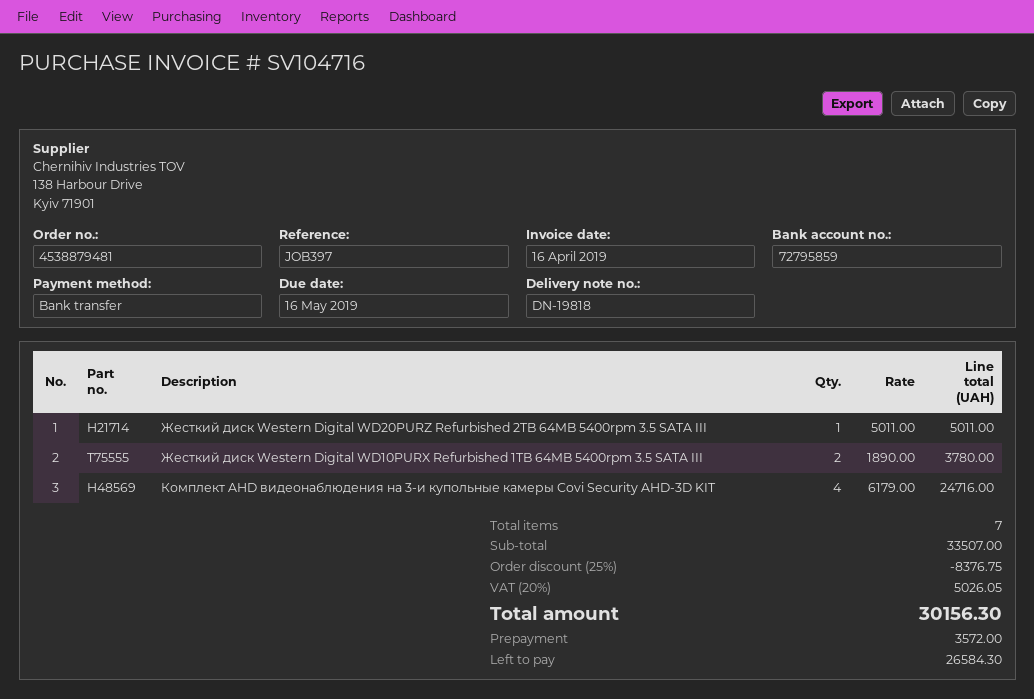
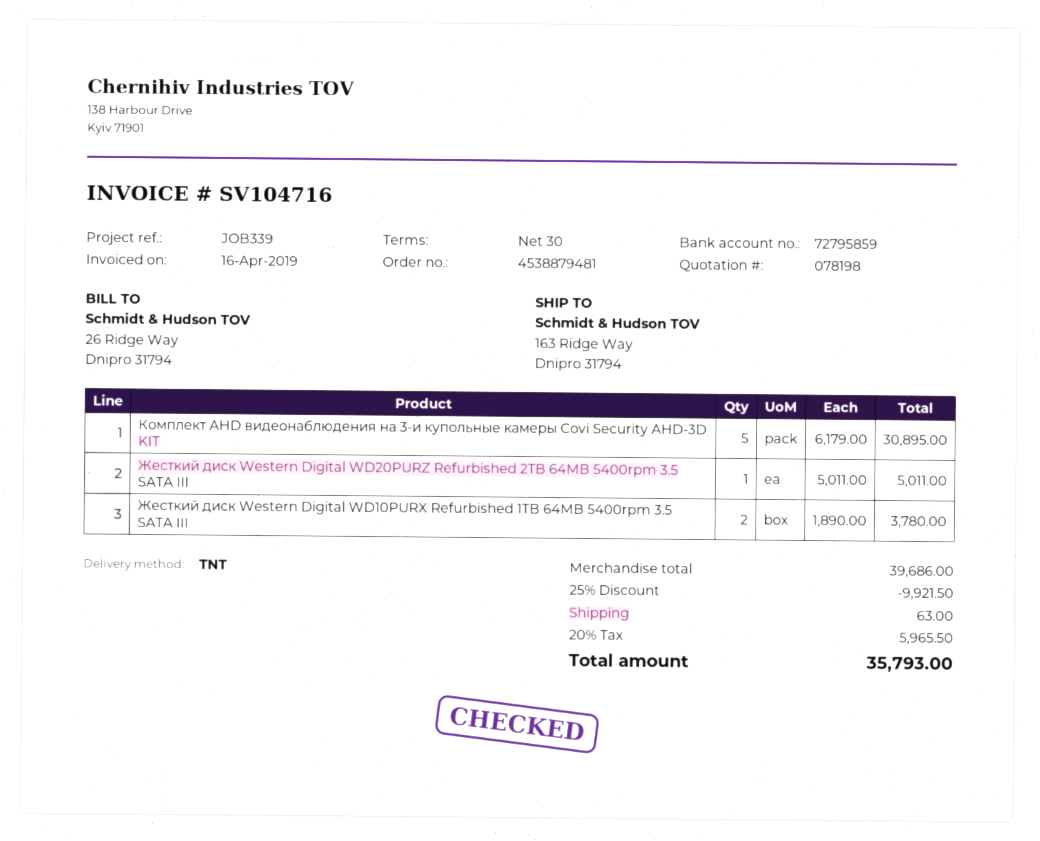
reference: JOB397 -> JOB339
Комплект AHD видеонаблюдения на 3-и купольные камеры Covi Security AHD-3D KIT: 4 x 6179.00 = 24716.00 -> 5 x 6179.00 = 30895.00
subtotal: 33507.00 -> 39686.00
discount: 25% = 8376.75 -> 25% = 9921.50
shipping: none -> 63.00
tax: 20% = 5026.05 -> 20% = 5965.50
total: 30156.30 -> 35793.00

